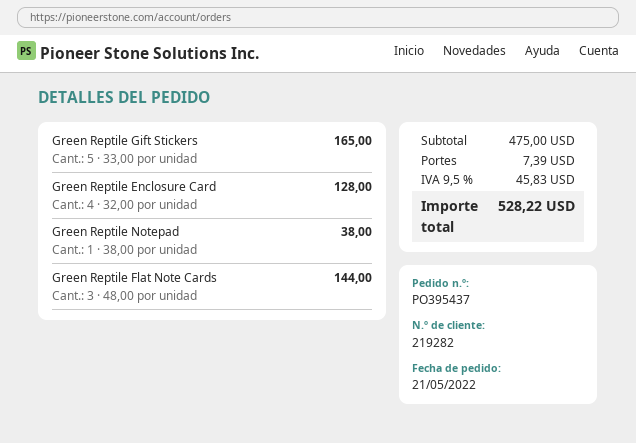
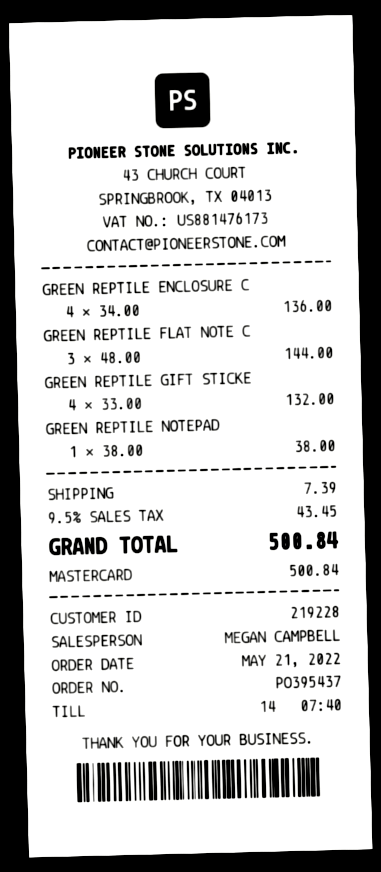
customer number: 219282 -> 219228
Green Reptile Gift Stickers: 5 x 33.00 = 165.00 -> 4 x 33.00 = 132.00
Green Reptile Enclosure Card: 4 x 32.00 = 128.00 -> 4 x 34.00 = 136.00
tax: 9.5% = 45.83 -> 9.5% = 43.45
total: 528.22 -> 500.84

